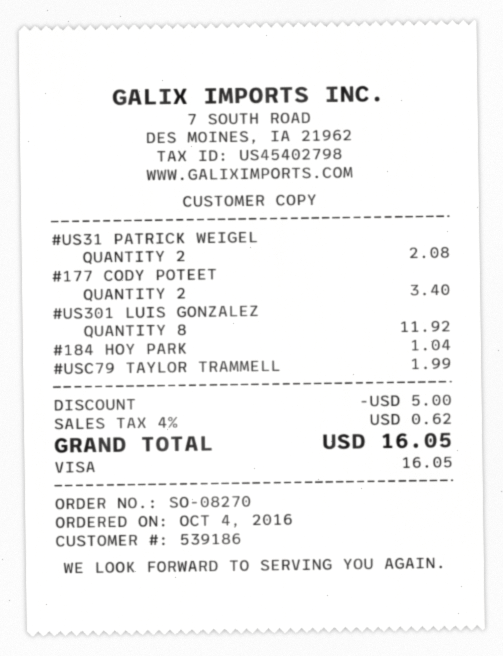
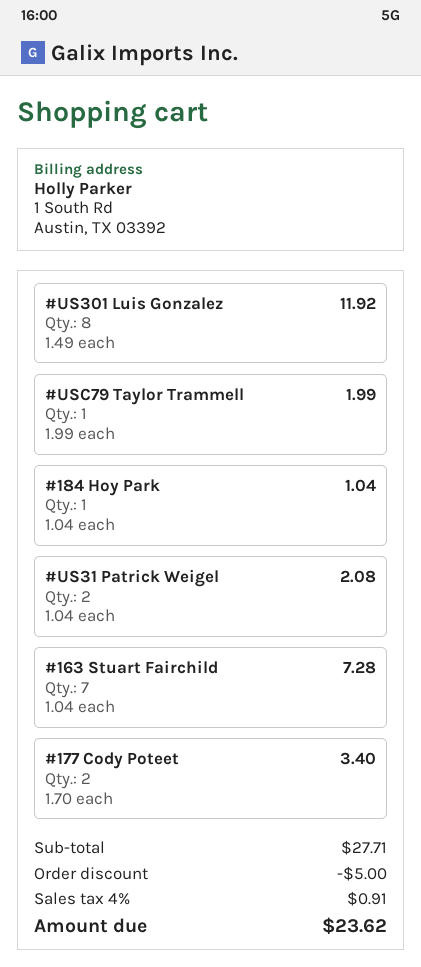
#163 Stuart Fairchild: none -> 7 for 7.28
tax: 4% = 0.62 -> 4% = 0.91
total: 16.05 -> 23.62

